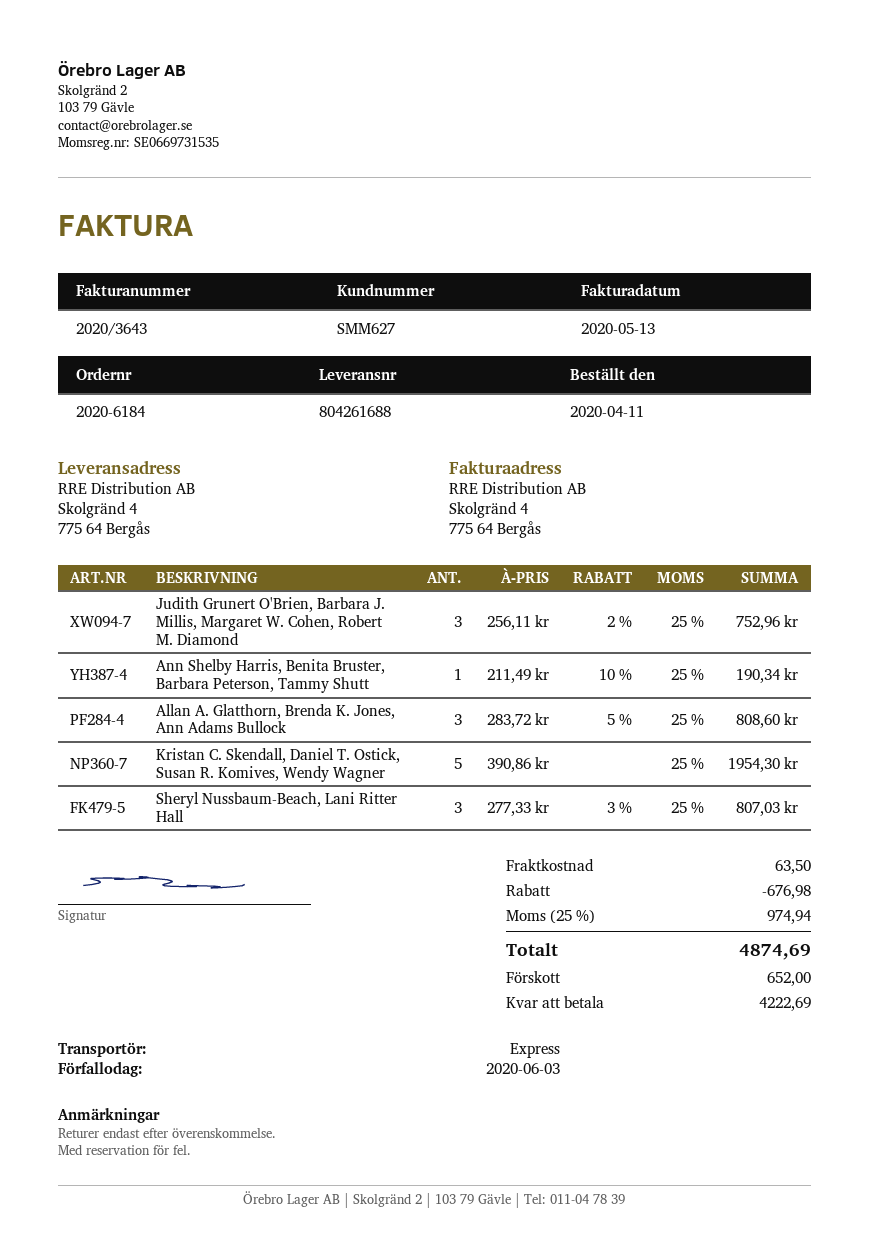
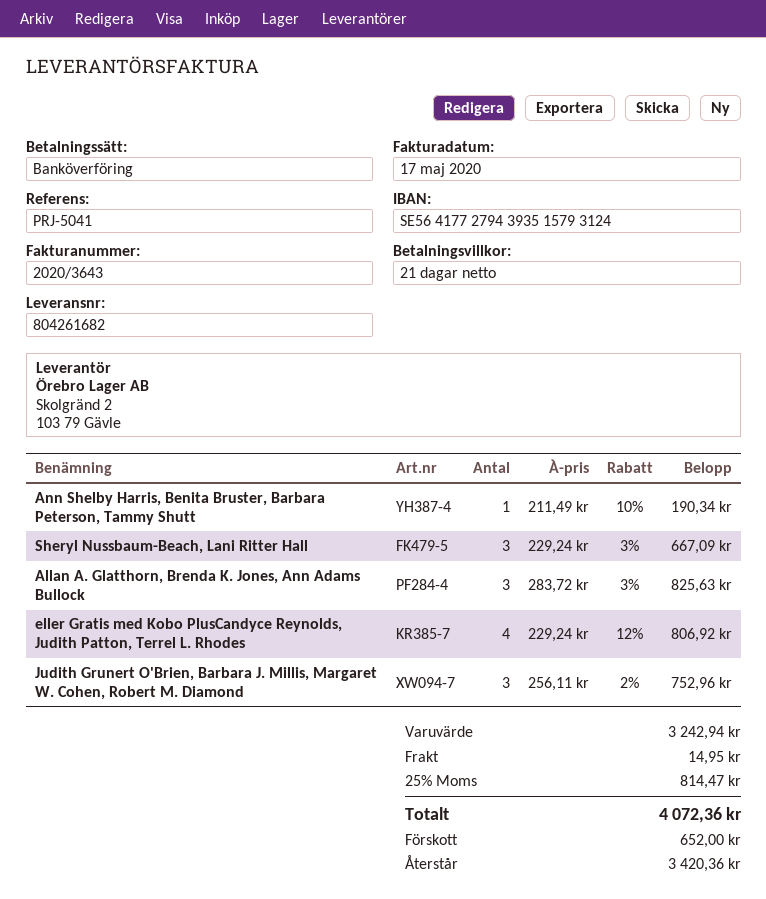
delivery note number: 804261688 -> 804261682
invoice date: 2020-05-13 -> 2020-05-17
Allan A. Glatthorn, Brenda K. Jones, Ann Adams Bullock: 3 x 283.72 - 5% = 808.60 -> 3 x 283.72 - 3% = 825.63
Kristan C. Skendall, Daniel T. Ostick, Susan R. Komives, Wendy Wagner: 5 x 390.86 = 1954.30 -> none
Sheryl Nussbaum-Beach, Lani Ritter Hall: 3 x 277.33 - 3% = 807.03 -> 3 x 229.24 - 3% = 667.09
eller Gratis med Kobo PlusCandyce Reynolds, Judith Patton, Terrel L. Rhodes: none -> 4 x 229.24 - 12% = 806.92
discount: 676.98 -> none
shipping: 63.50 -> 14.95
tax: 25% = 974.94 -> 25% = 814.47
total: 4874.69 -> 4072.36
balance: 4222.69 -> 3420.36

